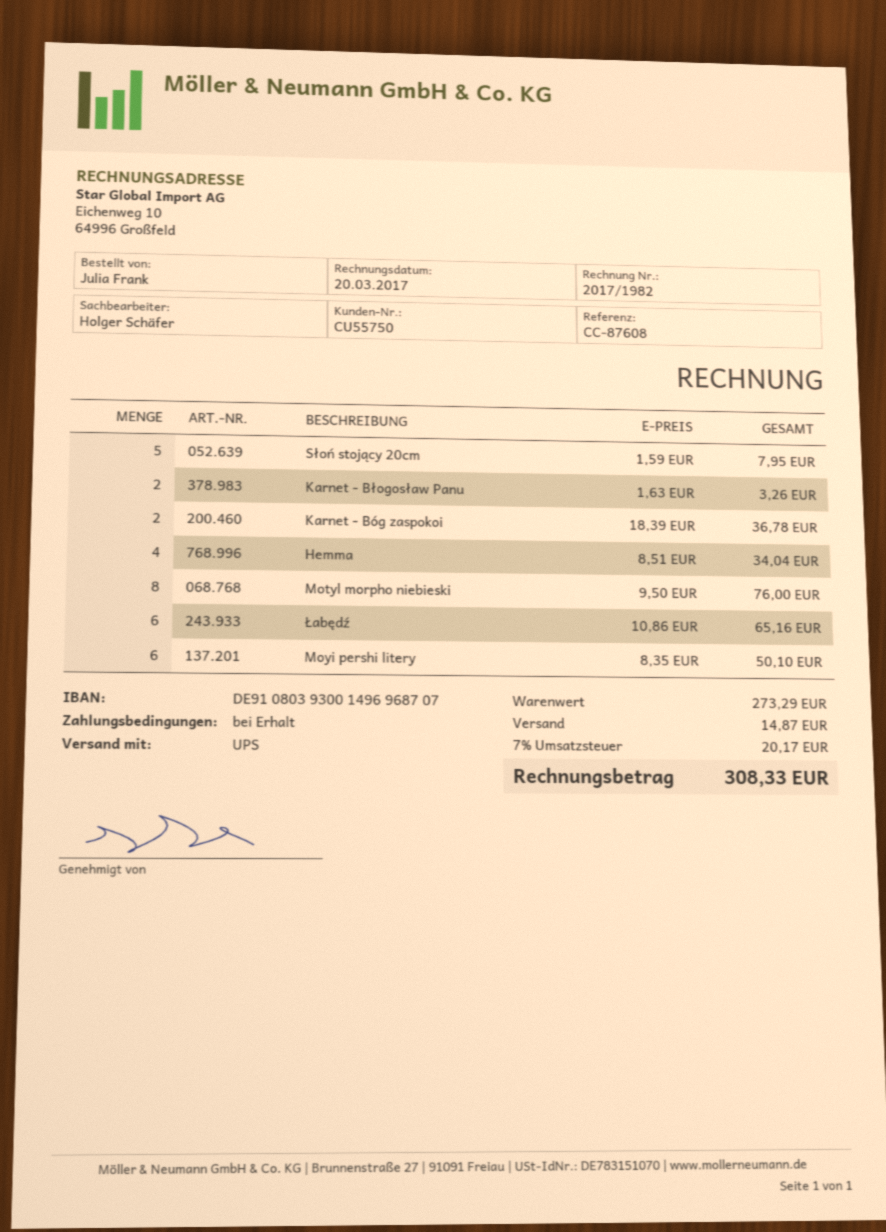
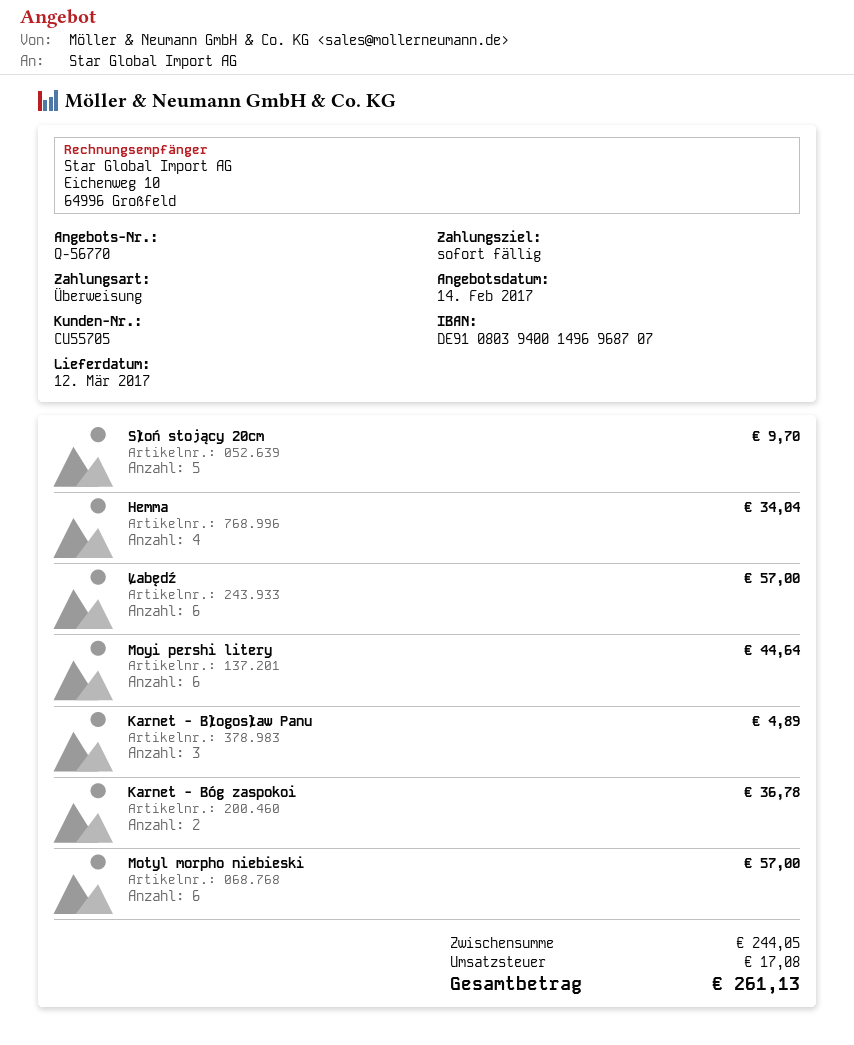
customer number: CU55750 -> CU55705
bank account: DE91080393001496968707 -> DE91080394001496968707
Słoń stojący 20cm: 5 for 7.95 -> 5 for 9.70
Karnet - Błogosław Panu: 2 for 3.26 -> 3 for 4.89
Motyl morpho niebieski: 8 for 76.00 -> 6 for 57.00
Łabędź: 6 for 65.16 -> 6 for 57.00
Moyi pershi litery: 6 for 50.10 -> 6 for 44.64
subtotal: 273.29 -> 244.05
shipping: 14.87 -> none
tax: 20.17 -> 17.08
total: 308.33 -> 261.13

